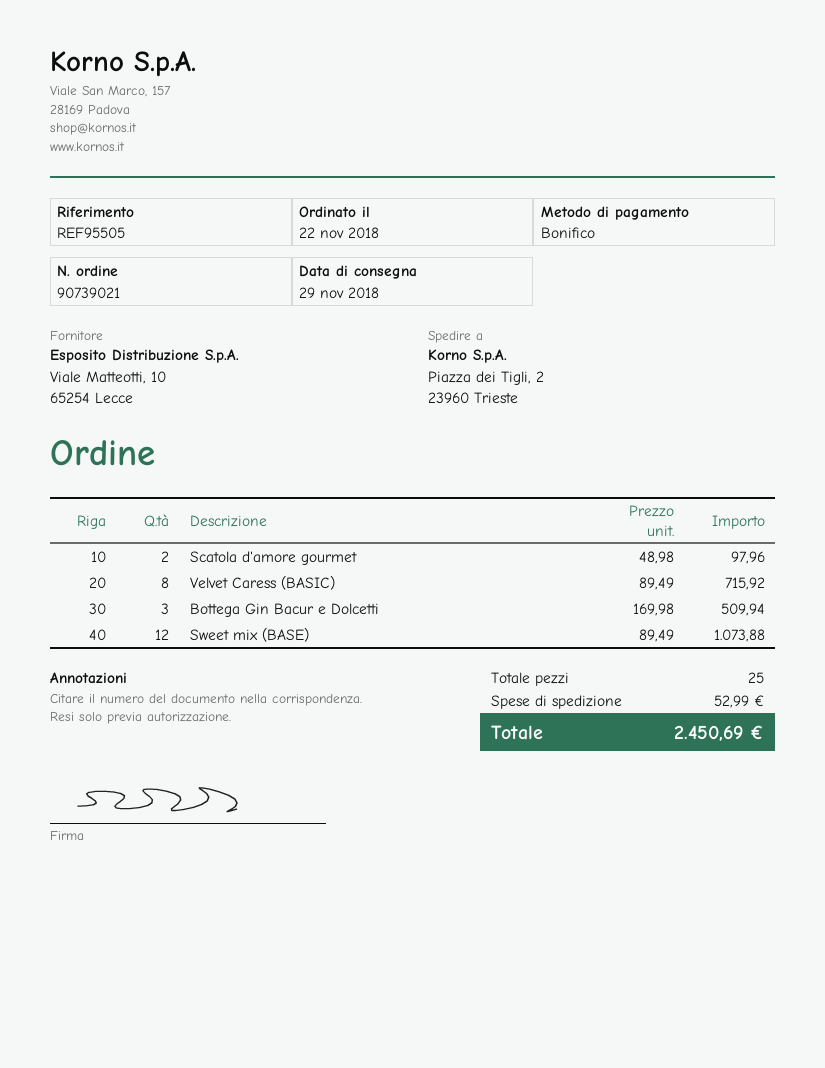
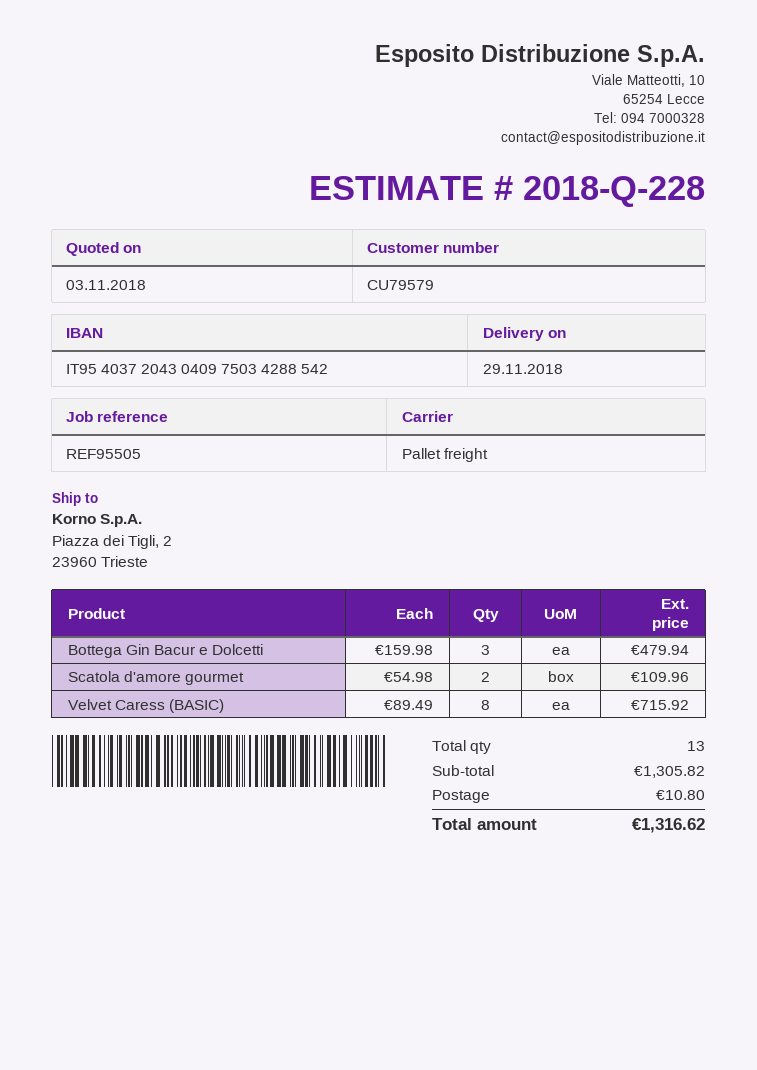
Scatola d'amore gourmet: 2 x 48.98 = 97.96 -> 2 x 54.98 = 109.96
Bottega Gin Bacur e Dolcetti: 3 x 169.98 = 509.94 -> 3 x 159.98 = 479.94
Sweet mix (BASE): 12 x 89.49 = 1073.88 -> none
total quantity: 25 -> 13
shipping: 52.99 -> 10.80
total: 2450.69 -> 1316.62

